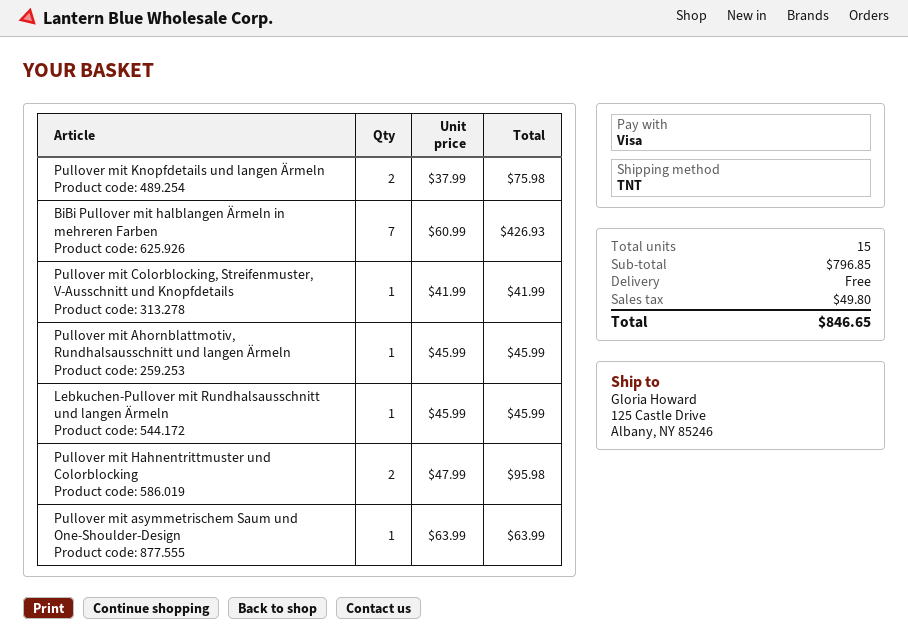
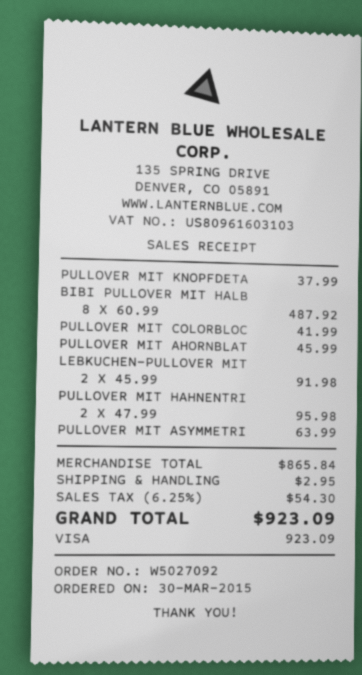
Pullover mit Knopfdetails und langen Ärmeln: 2 x 37.99 = 75.98 -> 1 x 37.99 = 37.99
BiBi Pullover mit halblangen Ärmeln in mehreren Farben: 7 x 60.99 = 426.93 -> 8 x 60.99 = 487.92
Lebkuchen-Pullover mit Rundhalsausschnitt und langen Ärmeln: 1 x 45.99 = 45.99 -> 2 x 45.99 = 91.98
subtotal: 796.85 -> 865.84
shipping: 0.00 -> 2.95
tax: 49.80 -> 54.30
total: 846.65 -> 923.09

